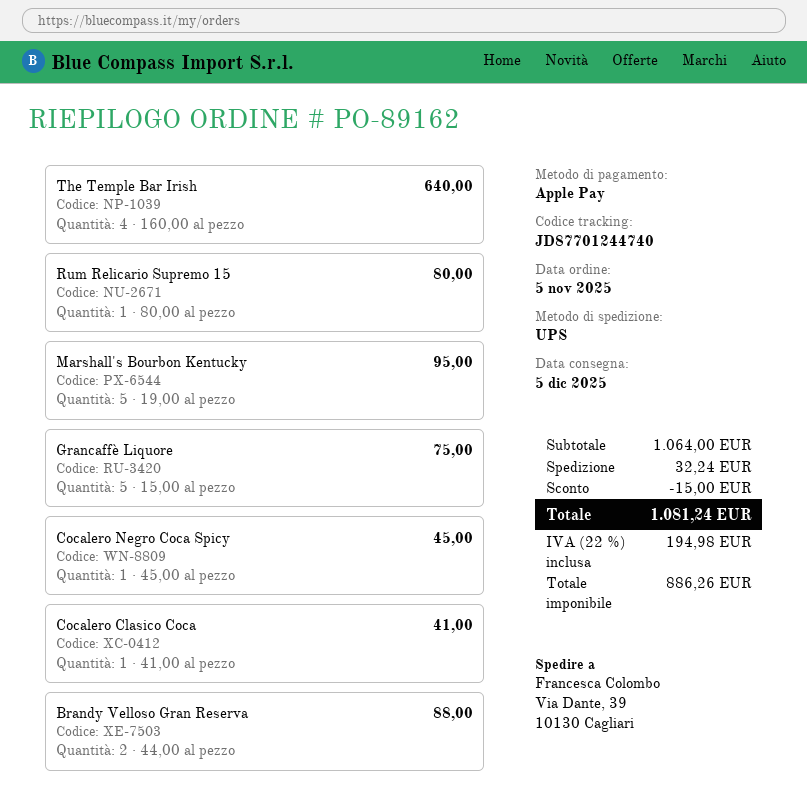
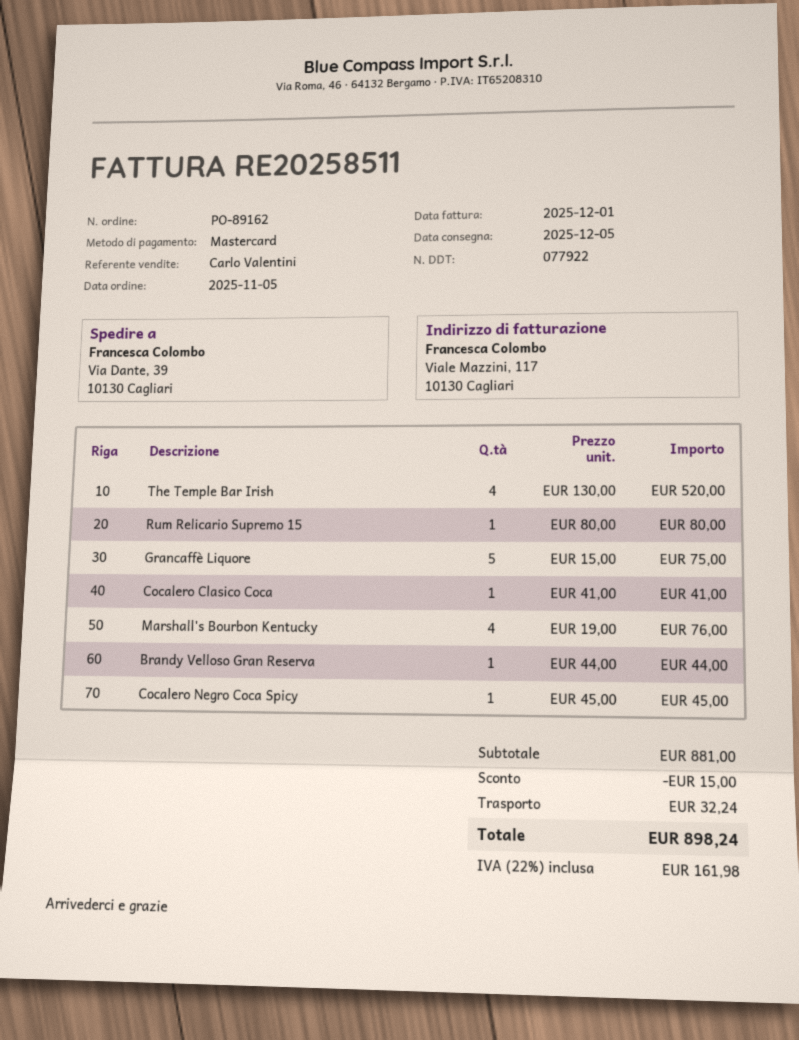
payment method: Apple Pay -> Mastercard
The Temple Bar Irish: 4 x 160.00 = 640.00 -> 4 x 130.00 = 520.00
Marshall's Bourbon Kentucky: 5 x 19.00 = 95.00 -> 4 x 19.00 = 76.00
Brandy Velloso Gran Reserva: 2 x 44.00 = 88.00 -> 1 x 44.00 = 44.00
subtotal: 1064.00 -> 881.00
tax: 22% = 194.98 -> 22% = 161.98
total: 1081.24 -> 898.24

